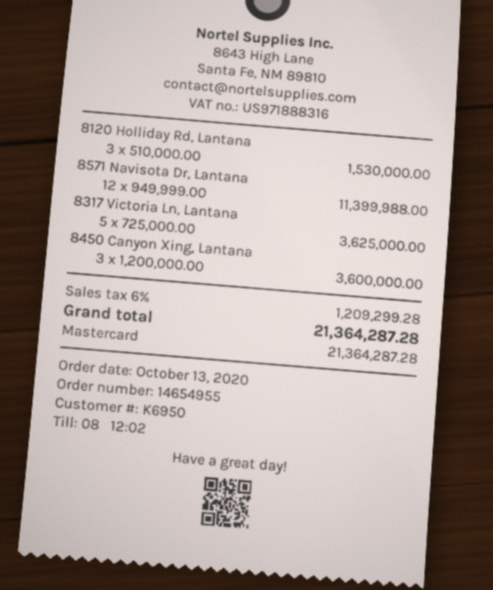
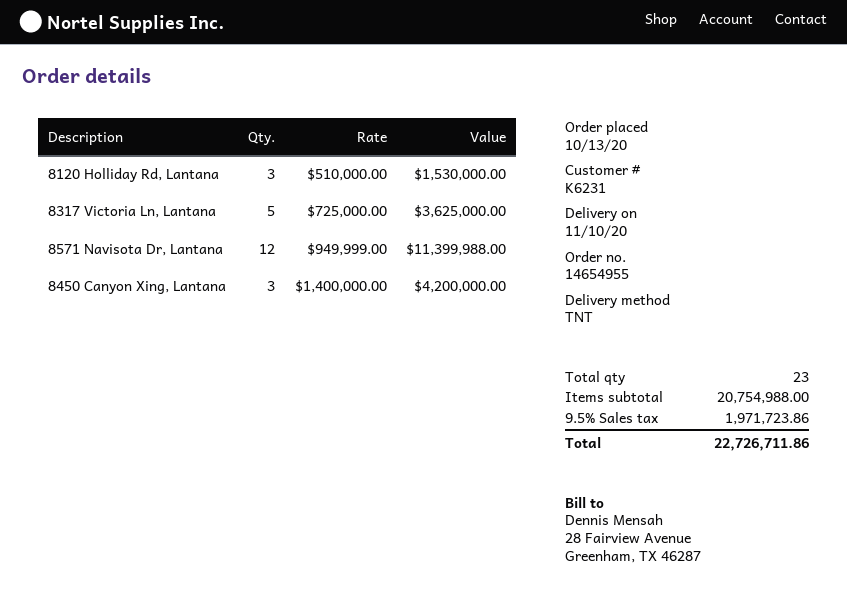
customer number: K6950 -> K6231
8450 Canyon Xing, Lantana: 3 x 1200000.00 = 3600000.00 -> 3 x 1400000.00 = 4200000.00
tax: 6% = 1209299.28 -> 9.5% = 1971723.86
total: 21364287.28 -> 22726711.86

